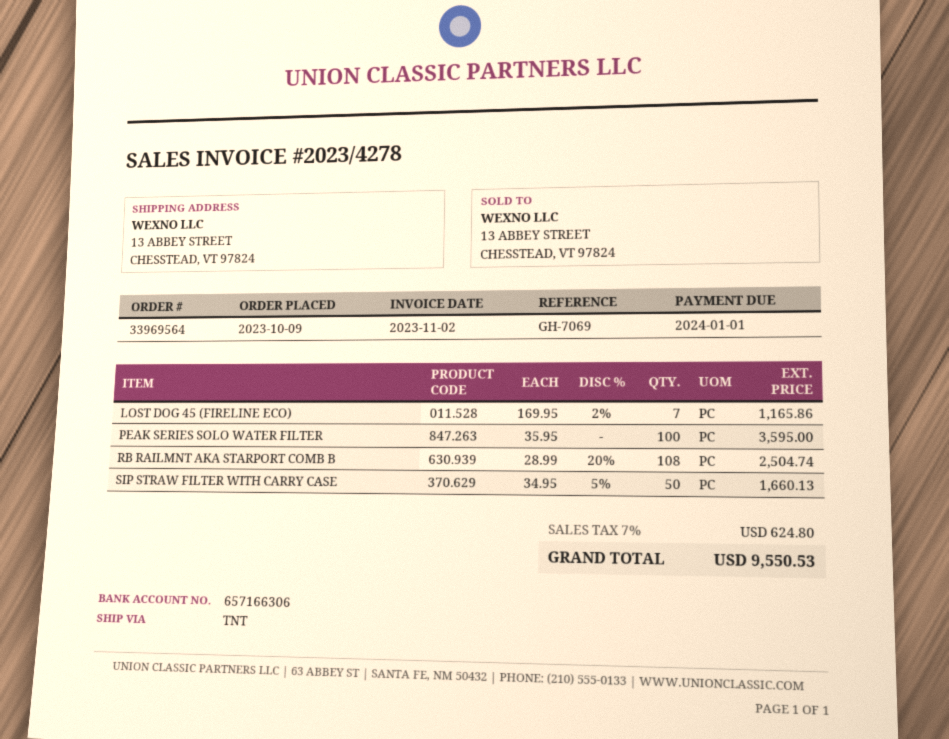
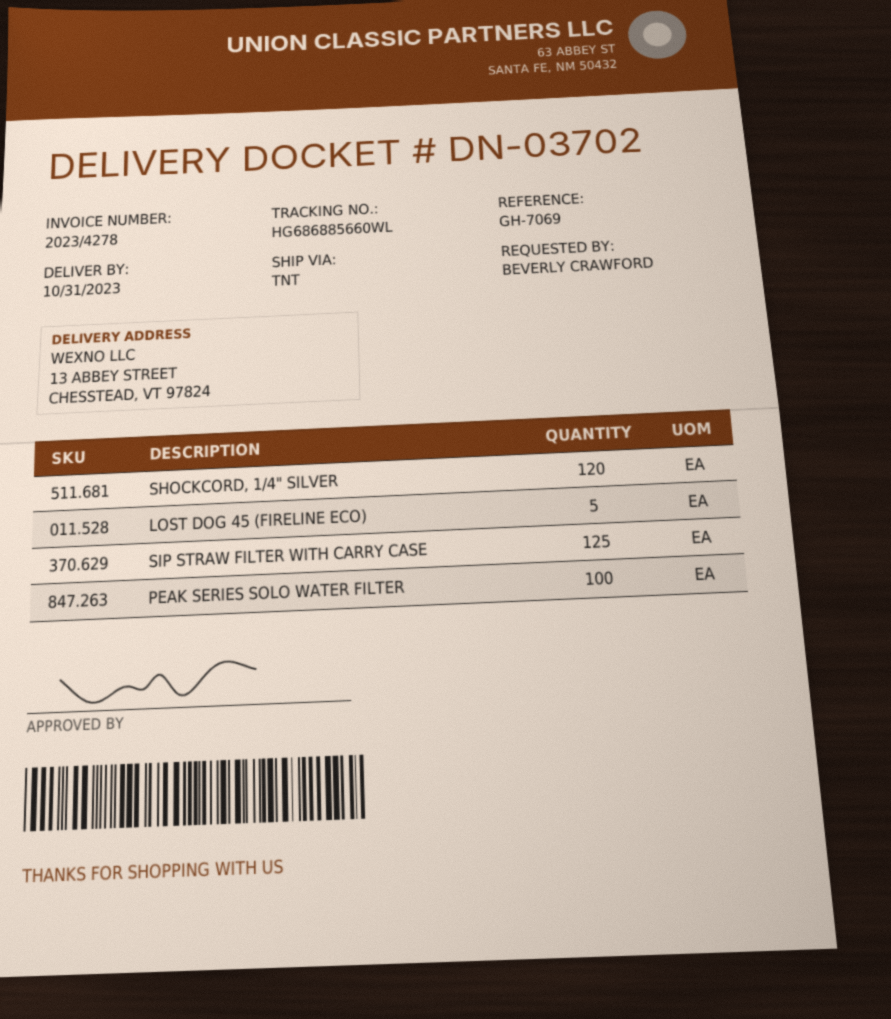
LOST DOG 45 (FIRELINE ECO): 7 -> 5
RB RAILMNT AKA STARPORT COMB B: 108 -> none
SIP STRAW FILTER WITH CARRY CASE: 50 -> 125
SHOCKCORD, 1/4" SILVER: none -> 120

